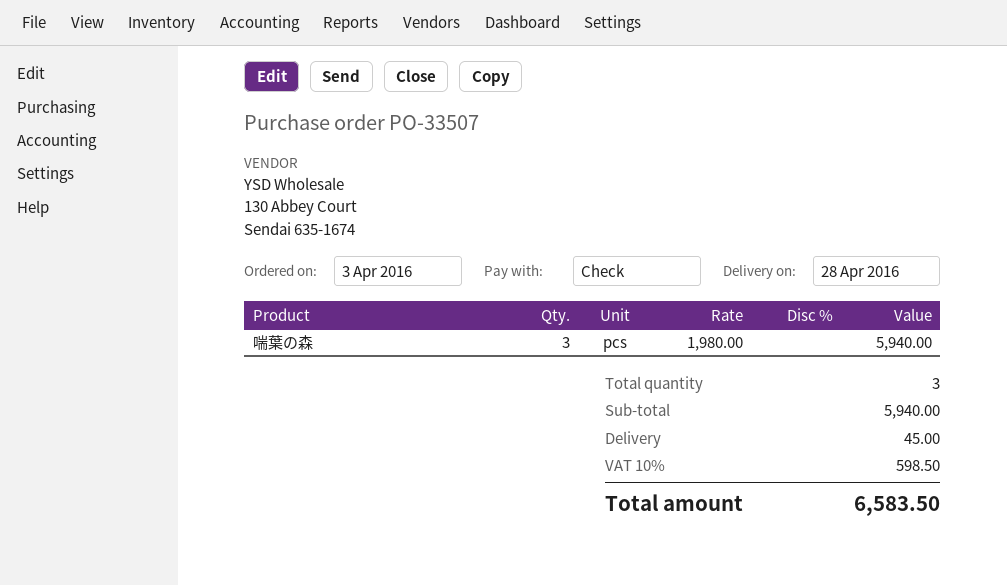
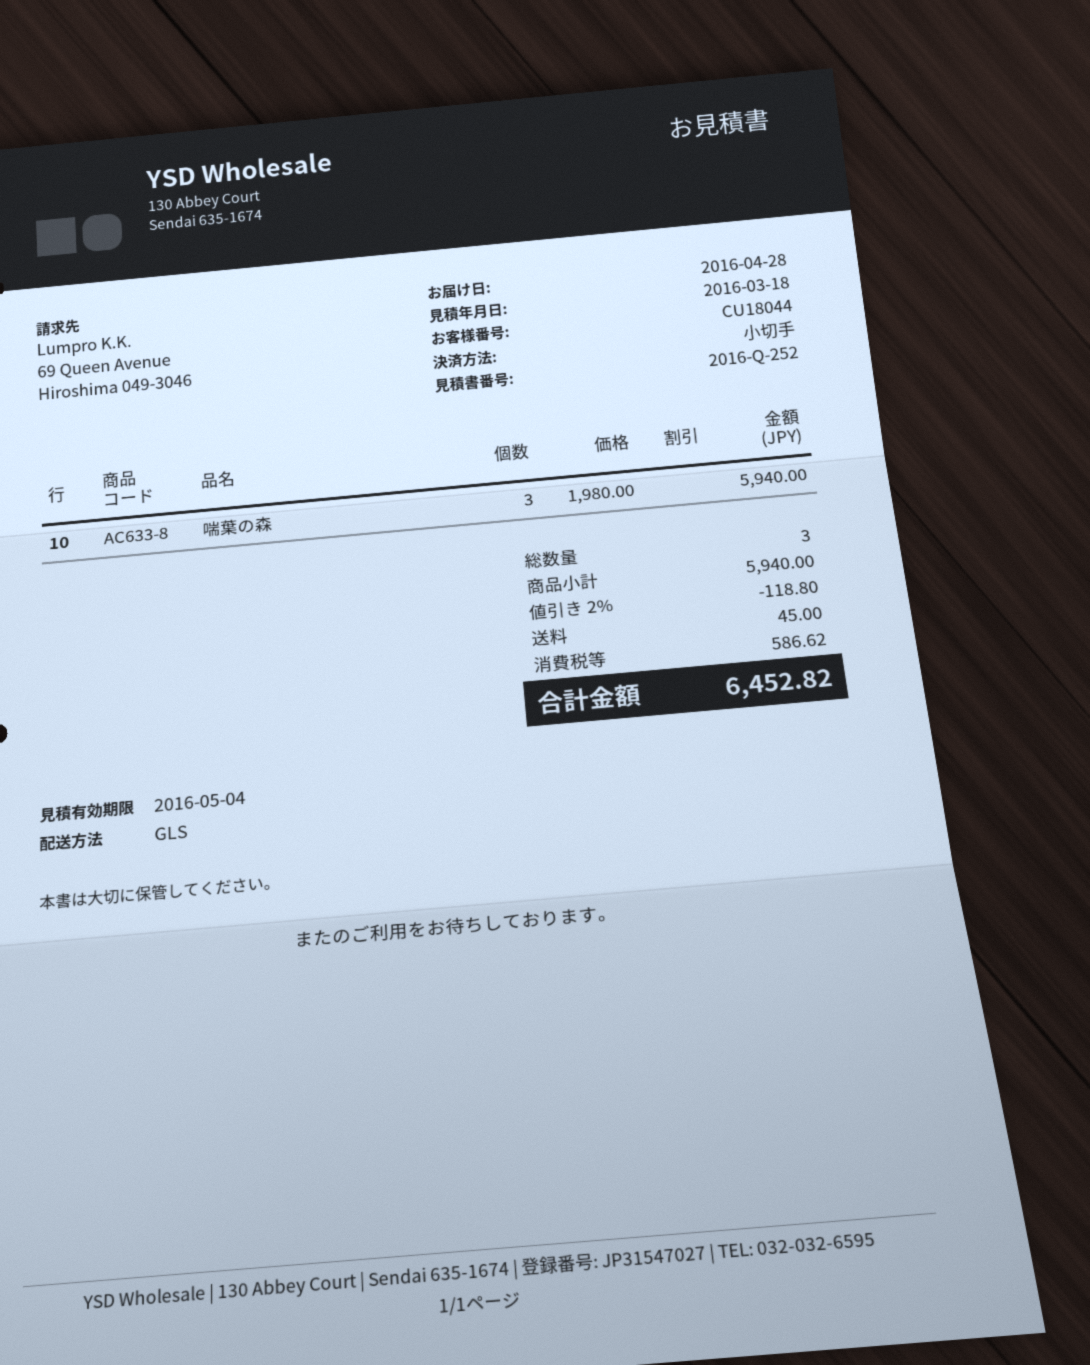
discount: none -> 2% = 118.80
tax: 598.50 -> 586.62
total: 6583.50 -> 6452.82

